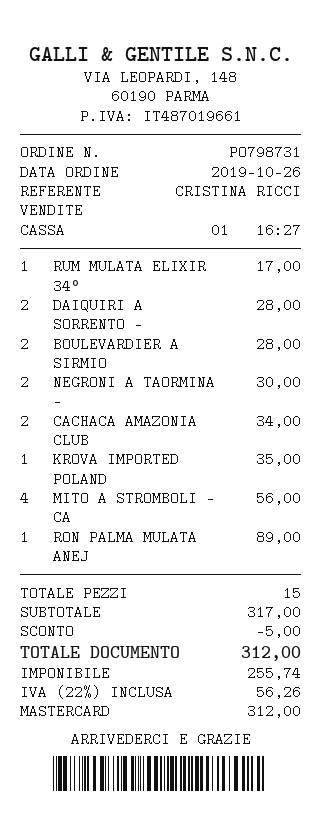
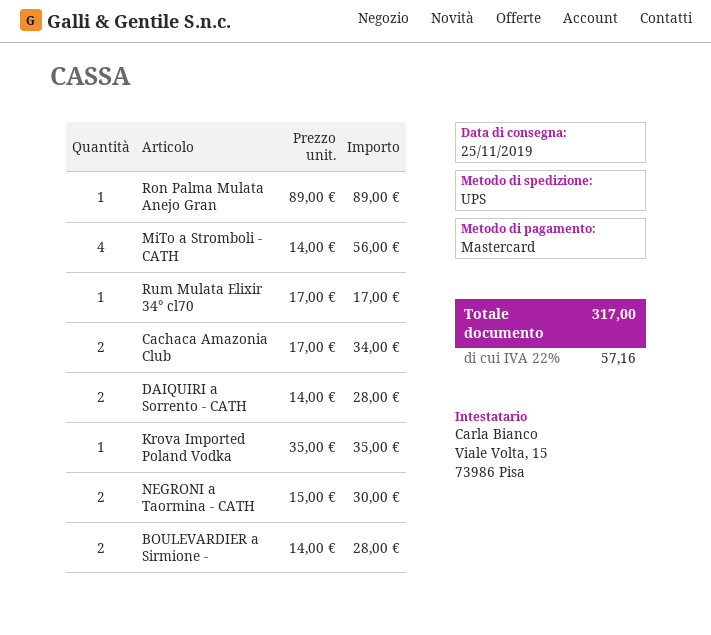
discount: 5.00 -> none
tax: 22% = 56.26 -> 22% = 57.16
total: 312.00 -> 317.00

